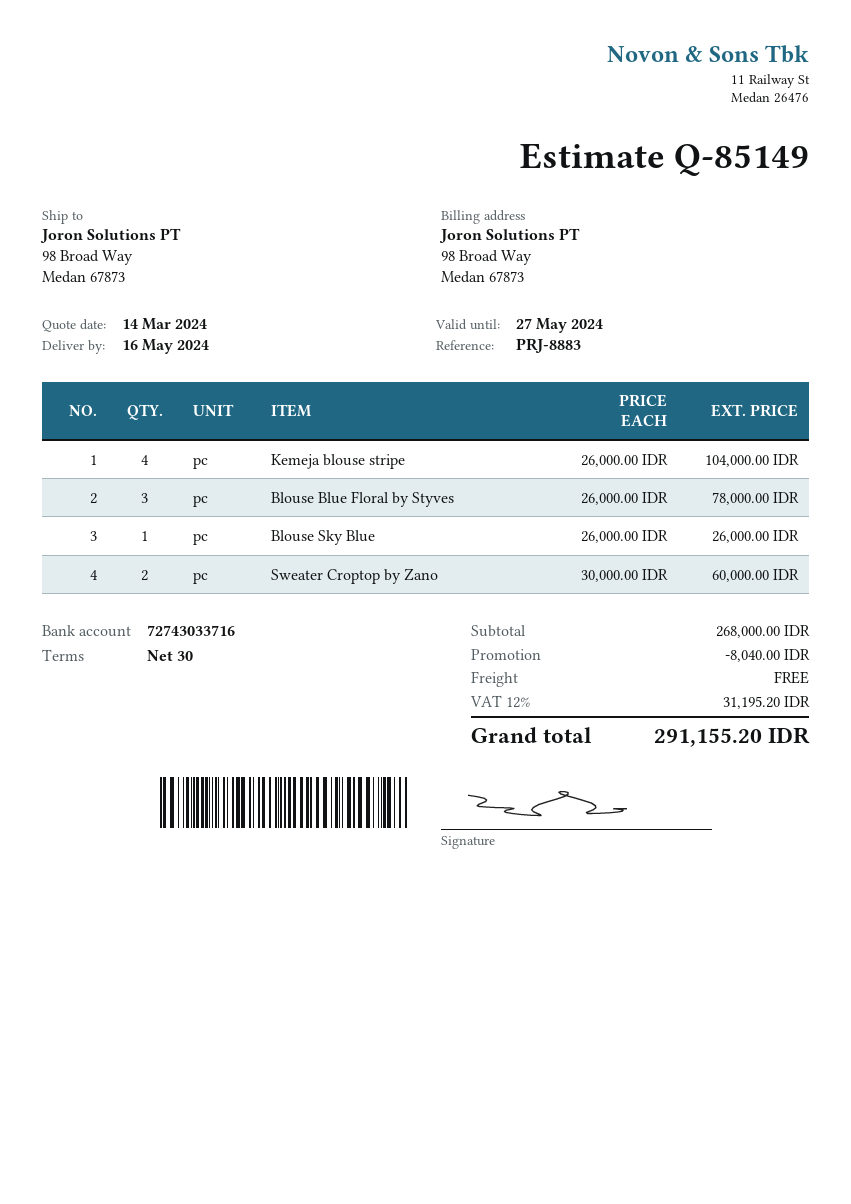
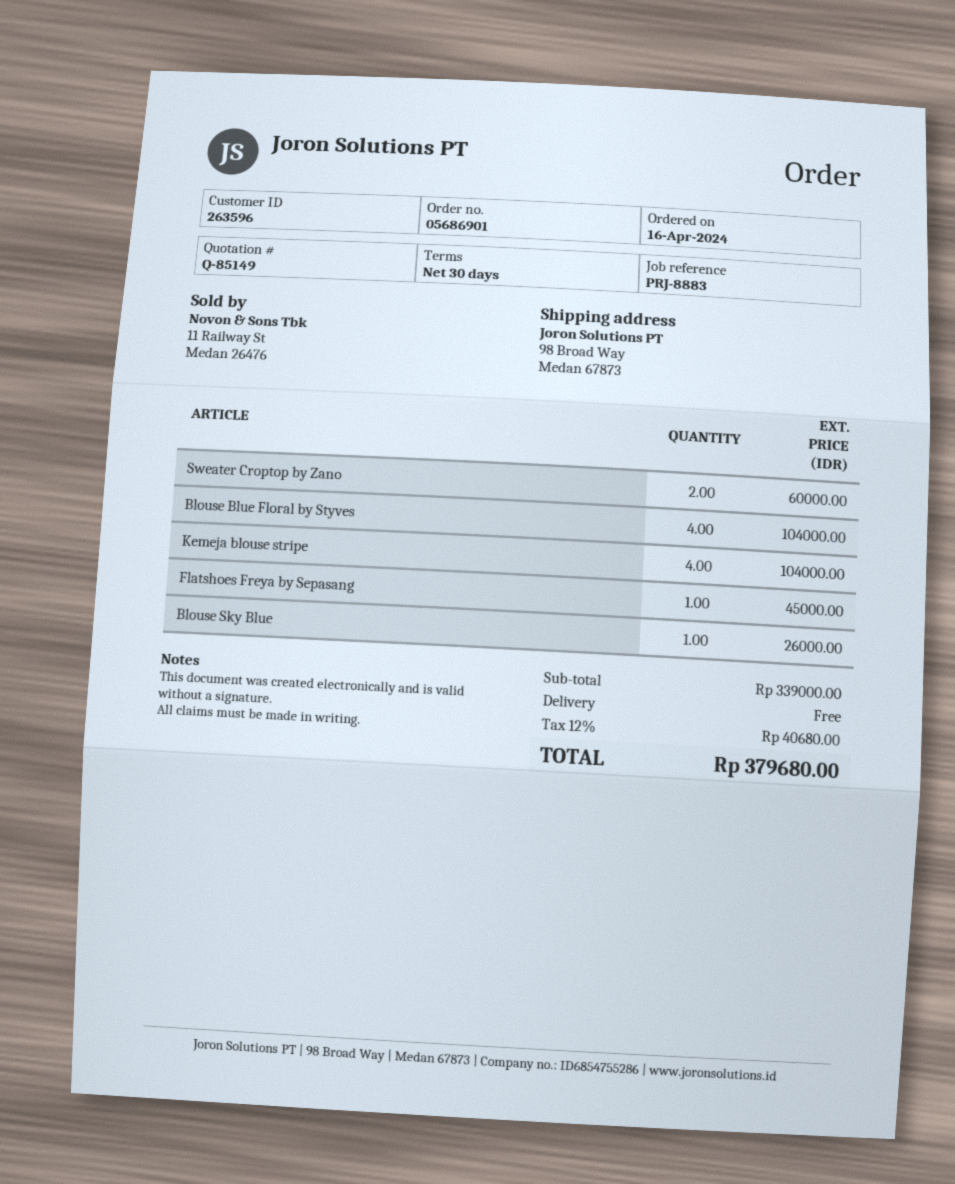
Blouse Blue Floral by Styves: 3 for 78000.00 -> 4 for 104000.00
Flatshoes Freya by Sepasang: none -> 1 for 45000.00
subtotal: 268000.00 -> 339000.00
discount: 8040.00 -> none
tax: 12% = 31195.20 -> 12% = 40680.00
total: 291155.20 -> 379680.00

